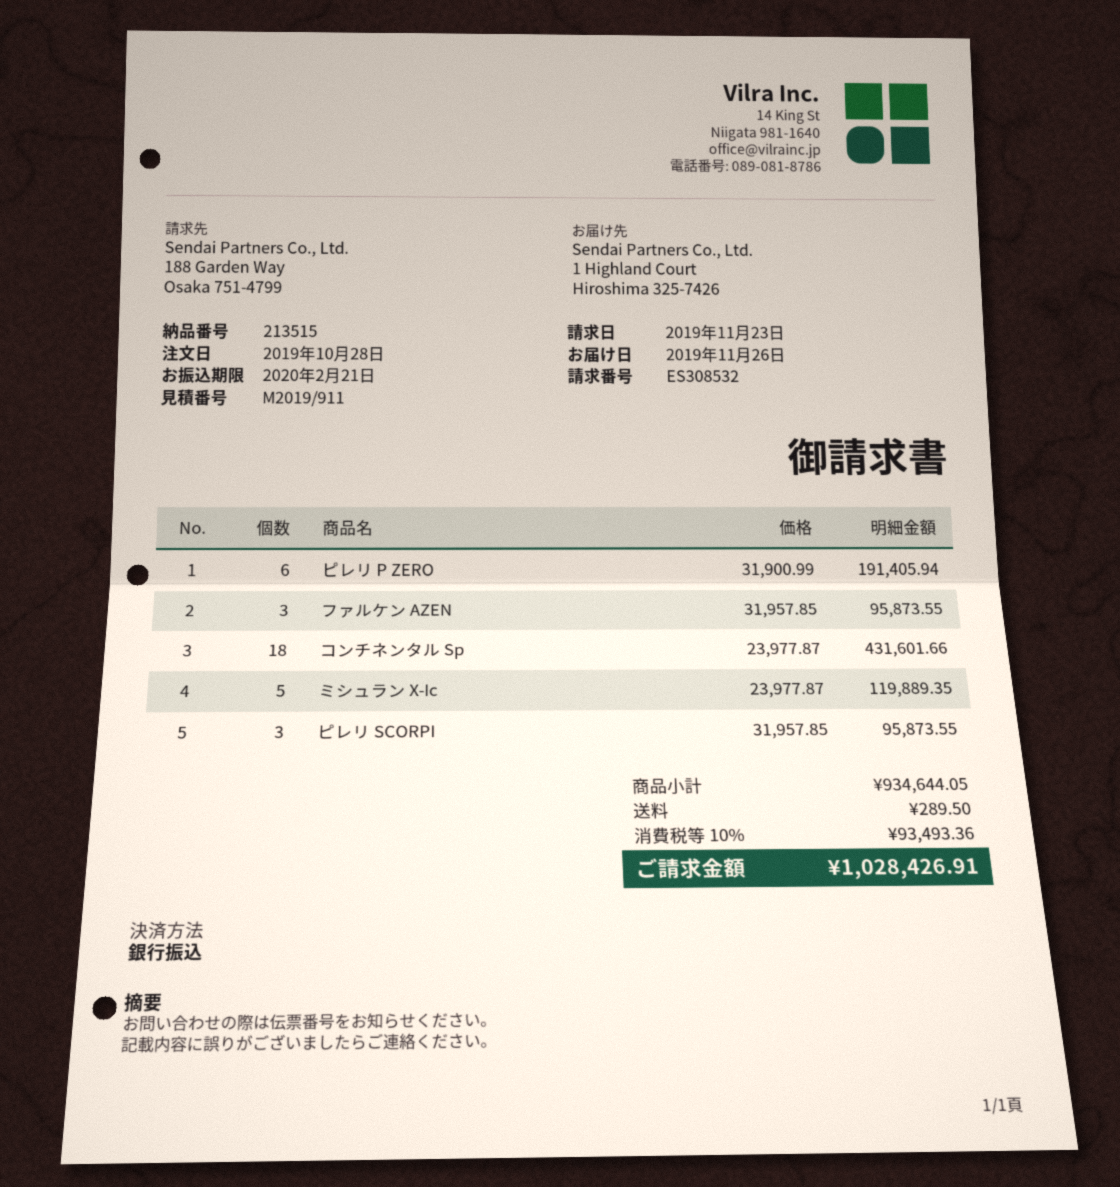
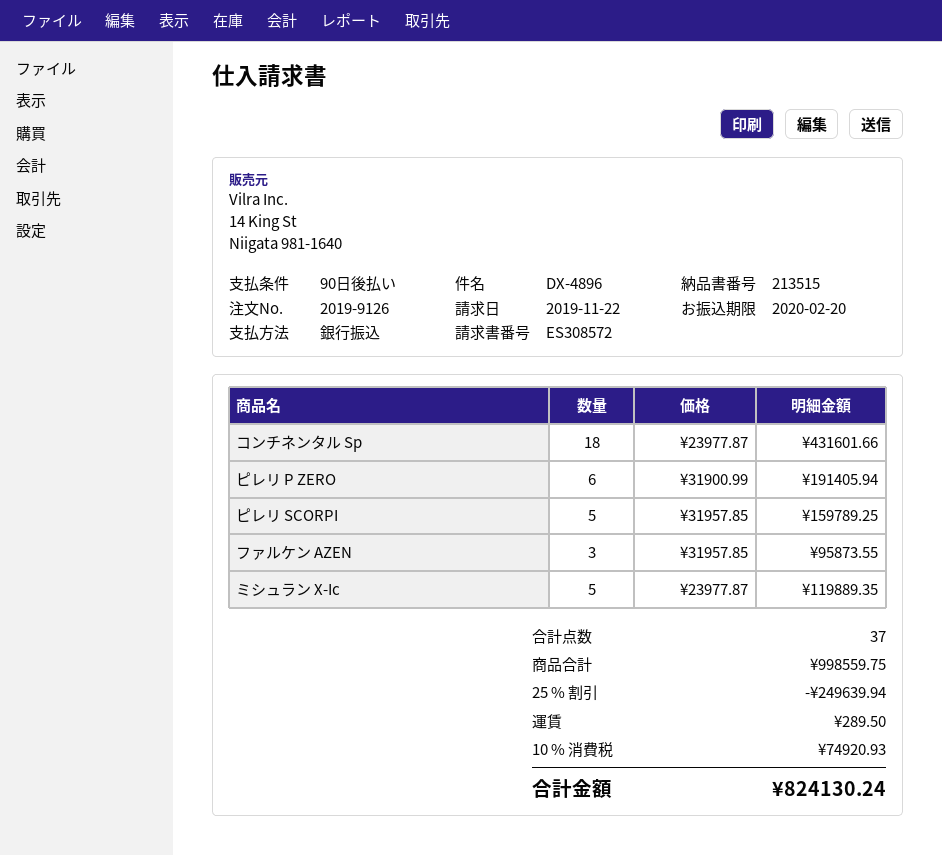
invoice number: ES308532 -> ES308572
invoice date: 2019-11-23 -> 2019-11-22
due date: 2020-02-21 -> 2020-02-20
ピレリ SCORPI: 3 x 31957.85 = 95873.55 -> 5 x 31957.85 = 159789.25
subtotal: 934644.05 -> 998559.75
discount: none -> 25% = 249639.94
tax: 10% = 93493.36 -> 10% = 74920.93
total: 1028426.91 -> 824130.24

